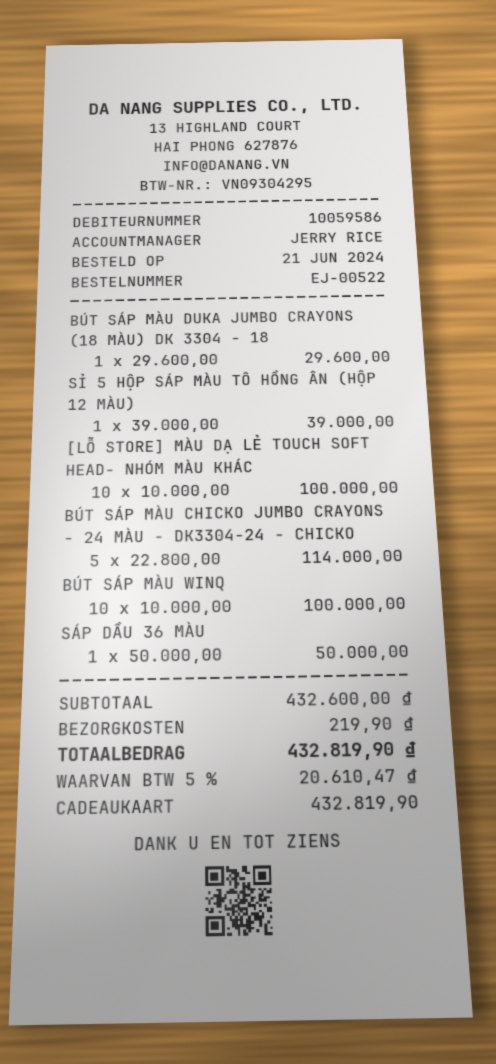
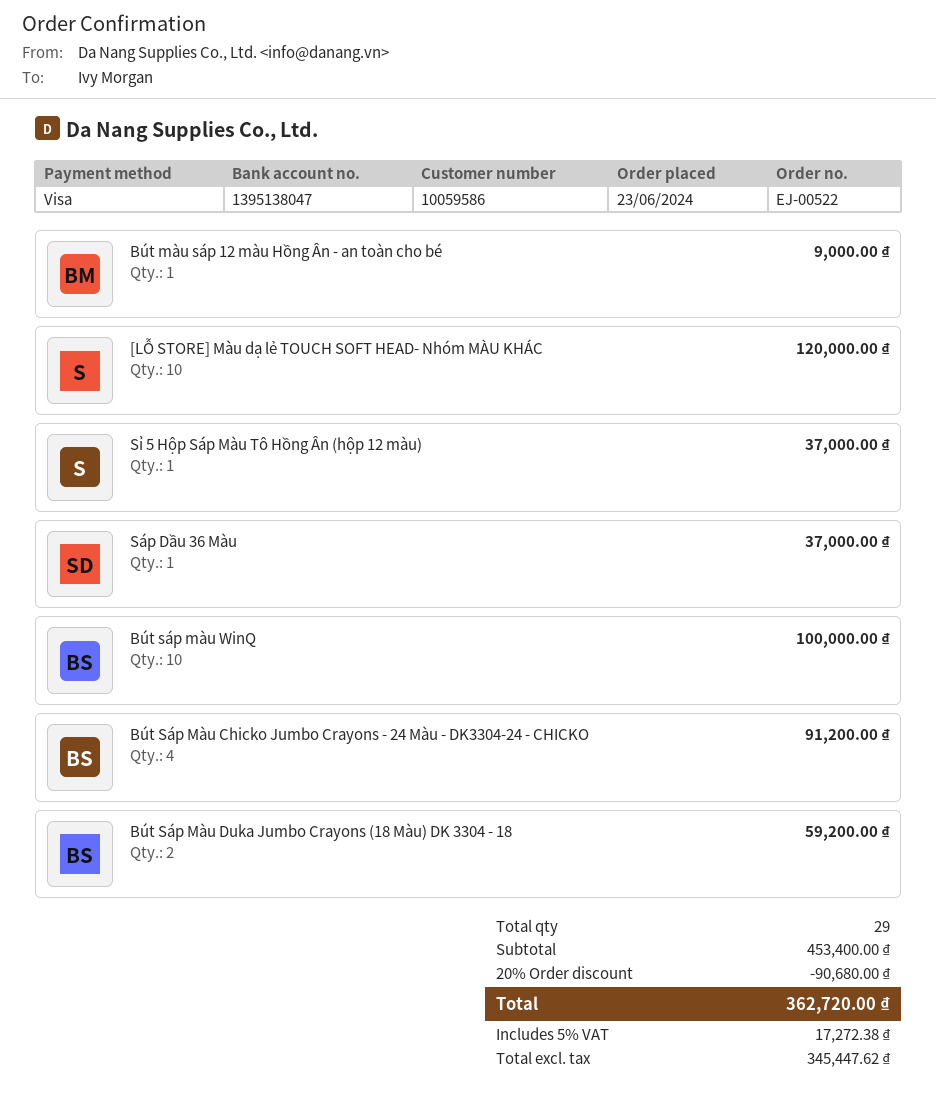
order date: 2024-06-21 -> 2024-06-23
payment method: gift card -> Visa
BÚT SÁP MÀU DUKA JUMBO CRAYONS (18 MÀU) DK 3304 - 18: 1 for 29600.00 -> 2 for 59200.00
SỈ 5 HỘP SÁP MÀU TÔ HỒNG ÂN (HỘP 12 MÀU): 1 for 39000.00 -> 1 for 37000.00
[LỖ STORE] MÀU DẠ LẺ TOUCH SOFT HEAD- NHÓM MÀU KHÁC: 10 for 100000.00 -> 10 for 120000.00
BÚT SÁP MÀU CHICKO JUMBO CRAYONS - 24 MÀU - DK3304-24 - CHICKO: 5 for 114000.00 -> 4 for 91200.00
SÁP DẦU 36 MÀU: 1 for 50000.00 -> 1 for 37000.00
Bút màu sáp 12 màu Hồng Ân - an toàn cho bé: none -> 1 for 9000.00
subtotal: 432600.00 -> 453400.00
discount: none -> 20% = 90680.00
shipping: 219.90 -> none
tax: 5% = 20610.47 -> 5% = 17272.38
total: 432819.90 -> 362720.00

